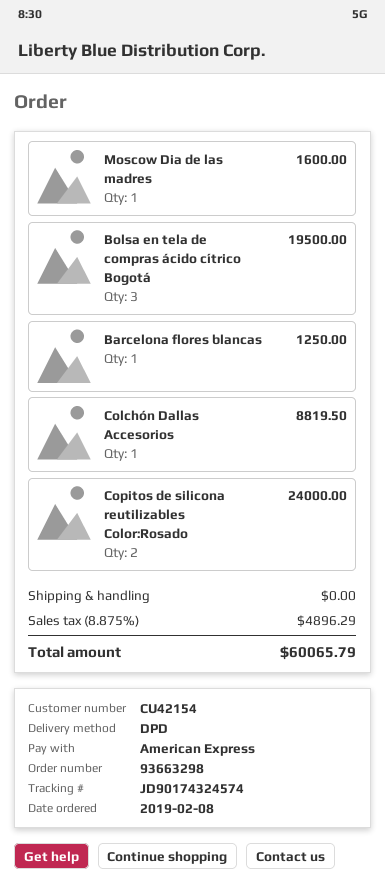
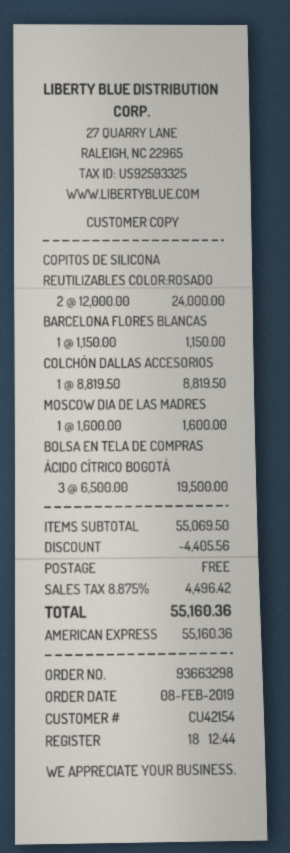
Barcelona flores blancas: 1 for 1250.00 -> 1 for 1150.00
discount: none -> 4405.56
tax: 8.875% = 4896.29 -> 8.875% = 4496.42
total: 60065.79 -> 55160.36

